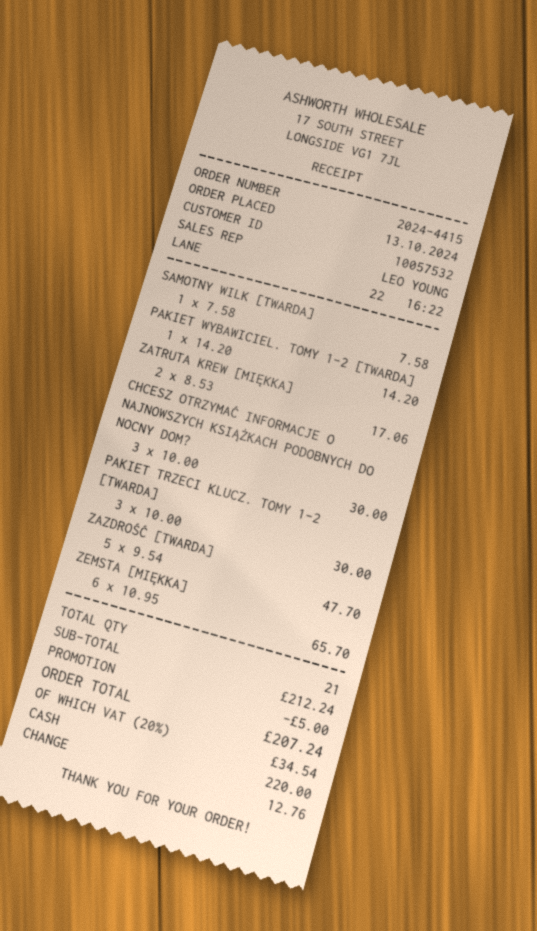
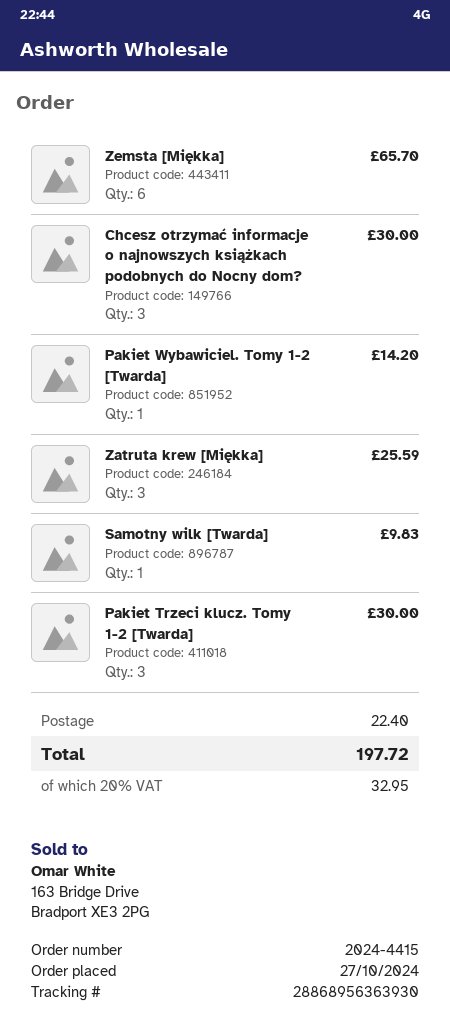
order date: 2024-10-13 -> 2024-10-27
SAMOTNY WILK [TWARDA]: 1 for 7.58 -> 1 for 9.83
ZATRUTA KREW [MIĘKKA]: 2 for 17.06 -> 3 for 25.59
ZAZDROŚĆ [TWARDA]: 5 for 47.70 -> none
discount: 5.00 -> none
shipping: none -> 22.40
tax: 20% = 34.54 -> 20% = 32.95
total: 207.24 -> 197.72

